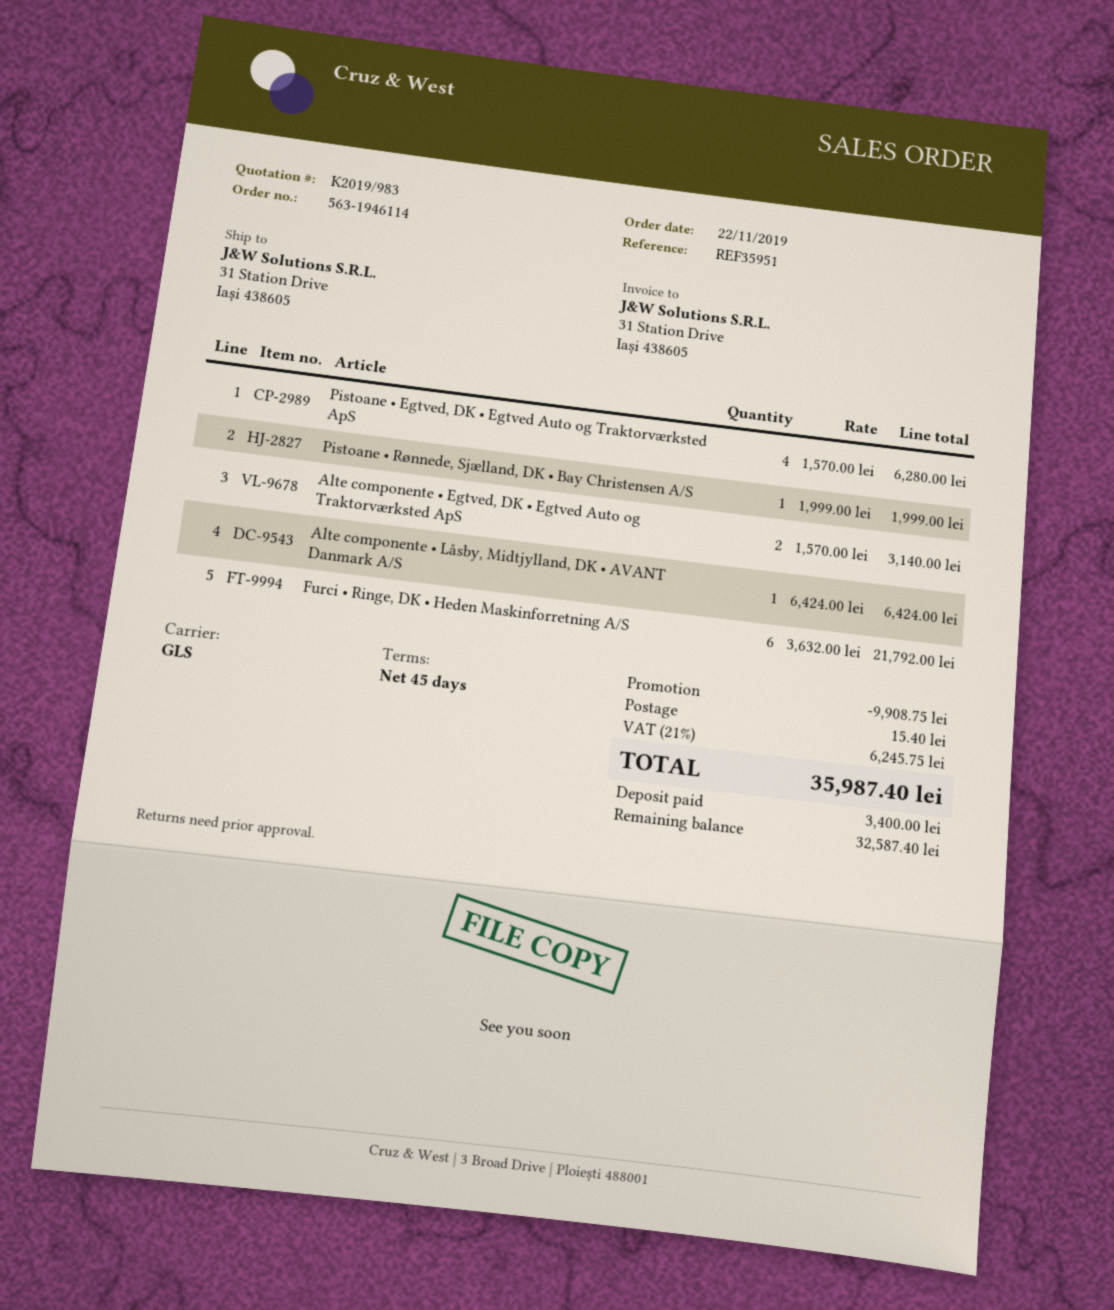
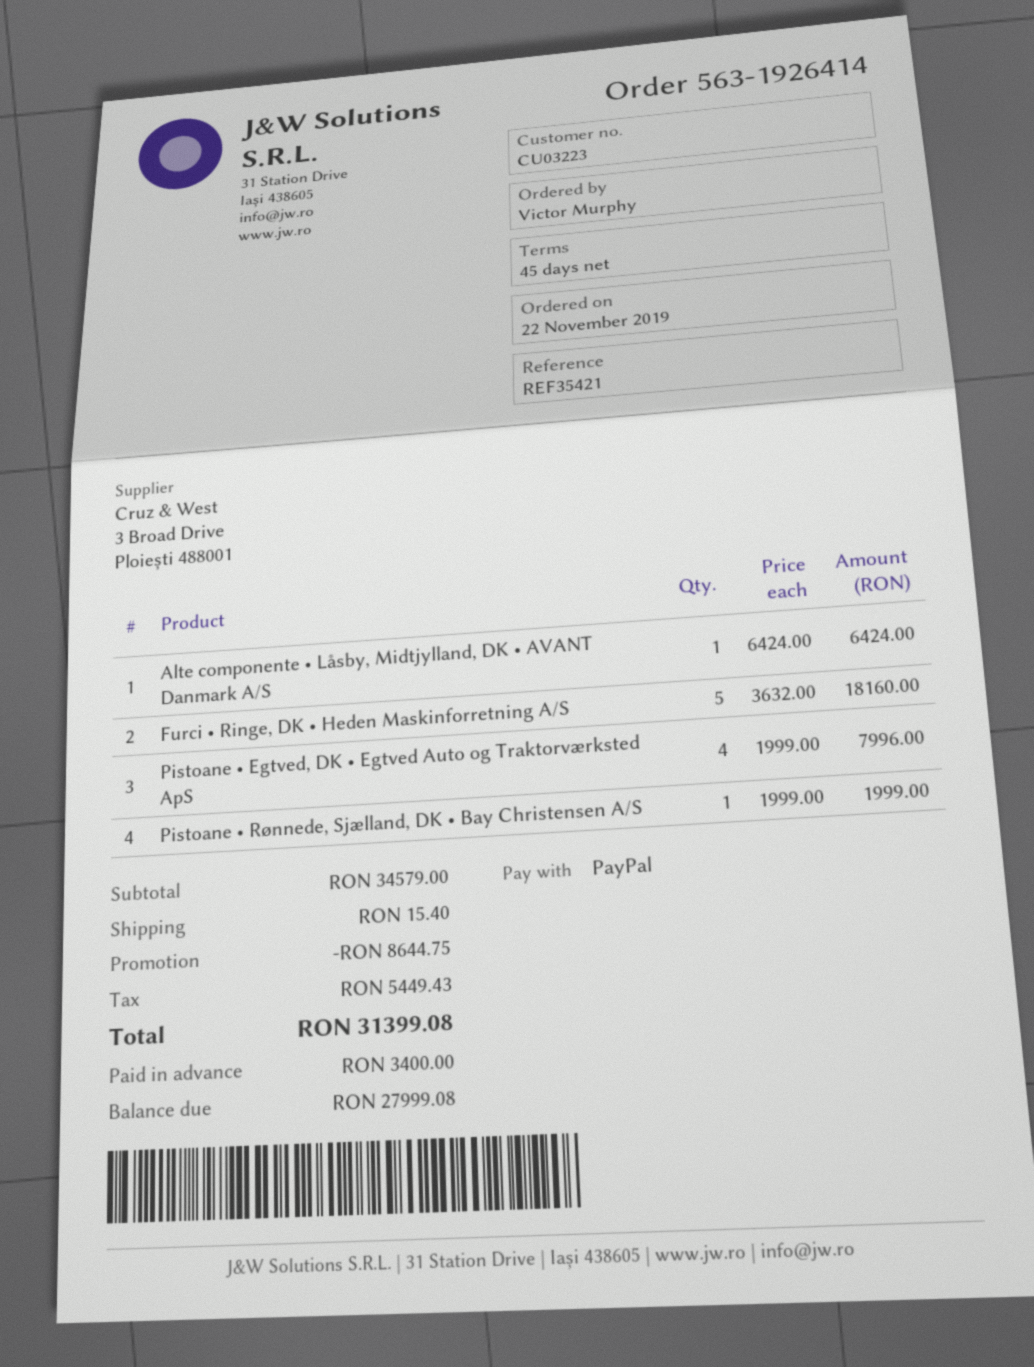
order number: 563-1946114 -> 563-1926414
reference: REF35951 -> REF35421
Pistoane • Egtved, DK • Egtved Auto og Traktorværksted ApS: 4 x 1570.00 = 6280.00 -> 4 x 1999.00 = 7996.00
Alte componente • Egtved, DK • Egtved Auto og Traktorværksted ApS: 2 x 1570.00 = 3140.00 -> none
Furci • Ringe, DK • Heden Maskinforretning A/S: 6 x 3632.00 = 21792.00 -> 5 x 3632.00 = 18160.00
discount: 9908.75 -> 8644.75
tax: 6245.75 -> 5449.43
total: 35987.40 -> 31399.08
balance: 32587.40 -> 27999.08

